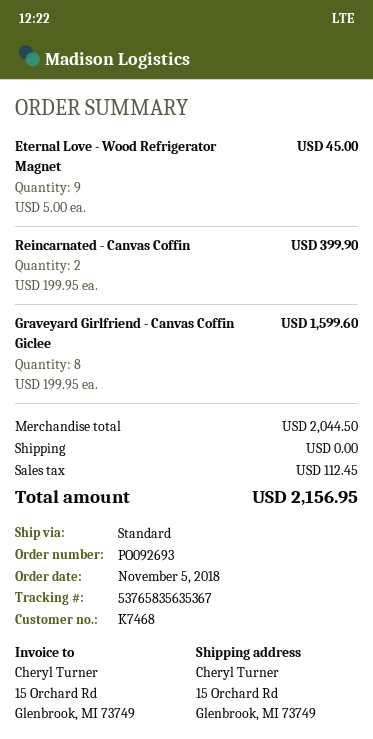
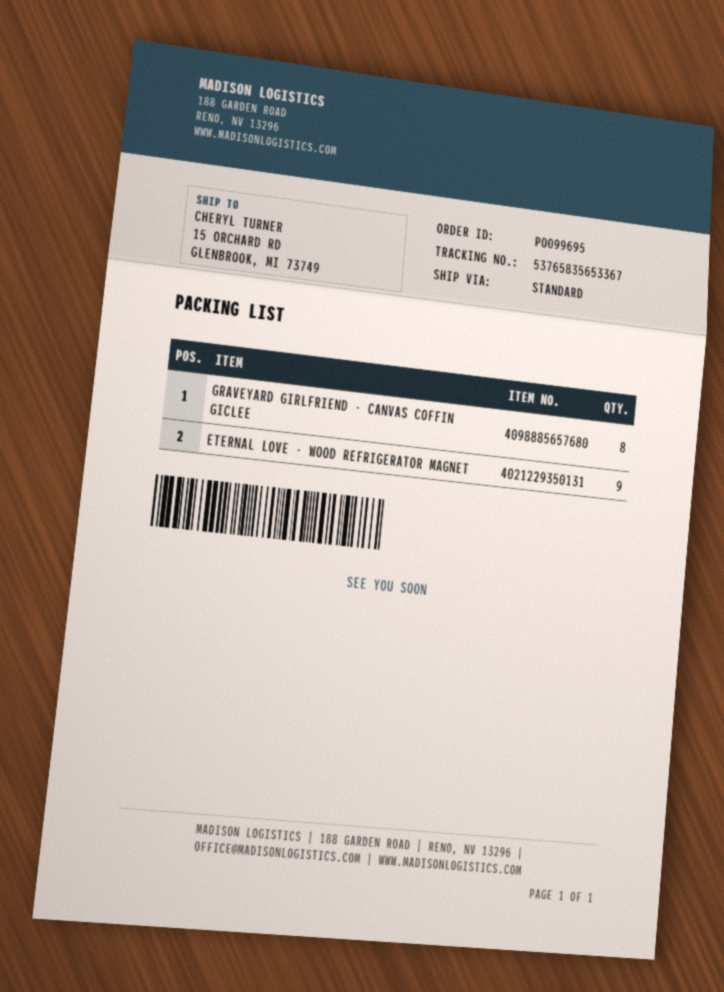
order number: PO092693 -> PO099695
tracking number: 53765835635367 -> 53765835653367
Reincarnated - Canvas Coffin: 2 -> none

